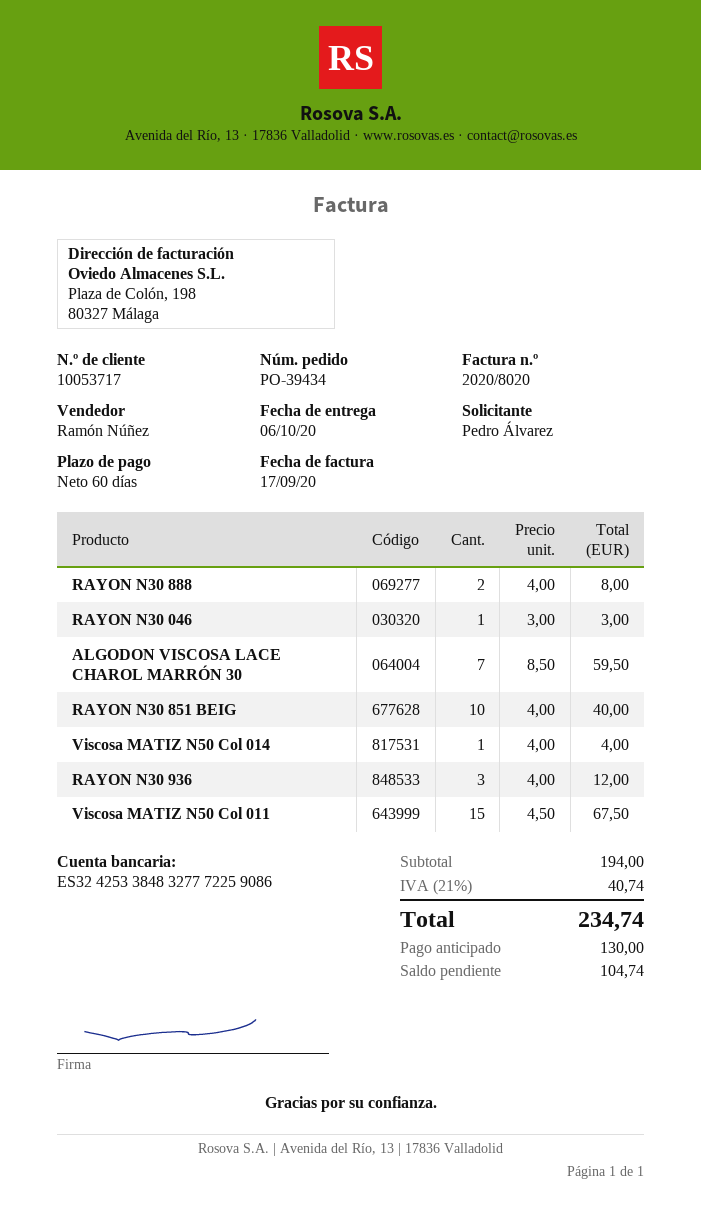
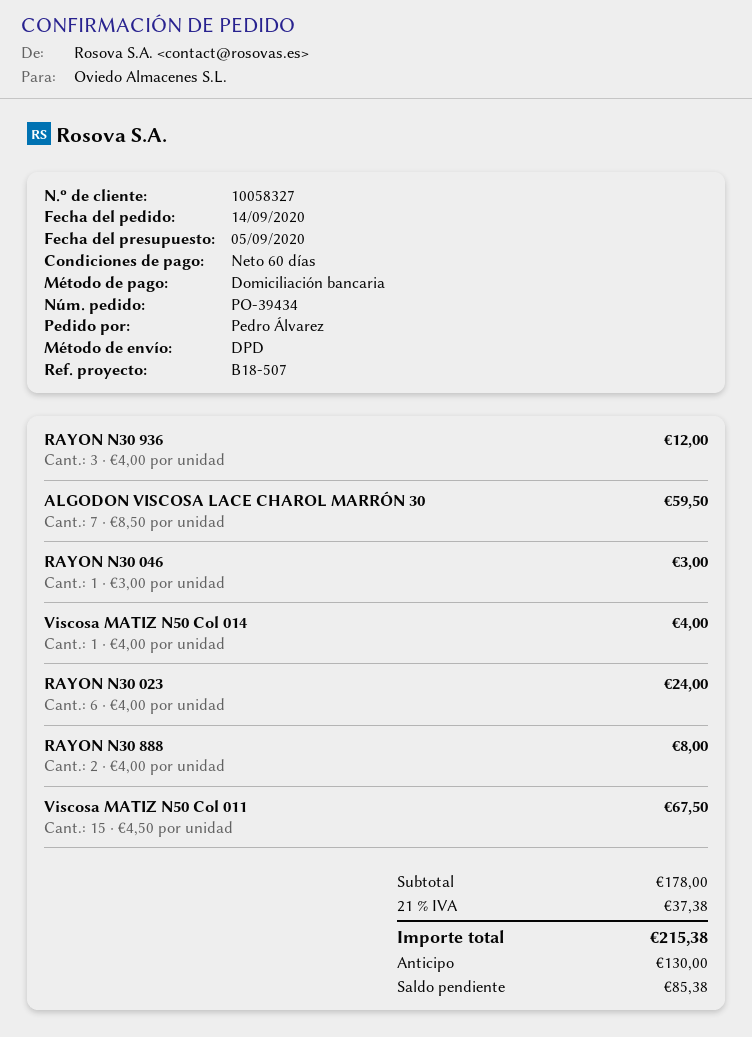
customer number: 10053717 -> 10058327
RAYON N30 851 BEIG: 10 x 4.00 = 40.00 -> none
RAYON N30 023: none -> 6 x 4.00 = 24.00
subtotal: 194.00 -> 178.00
tax: 21% = 40.74 -> 21% = 37.38
total: 234.74 -> 215.38
balance: 104.74 -> 85.38

